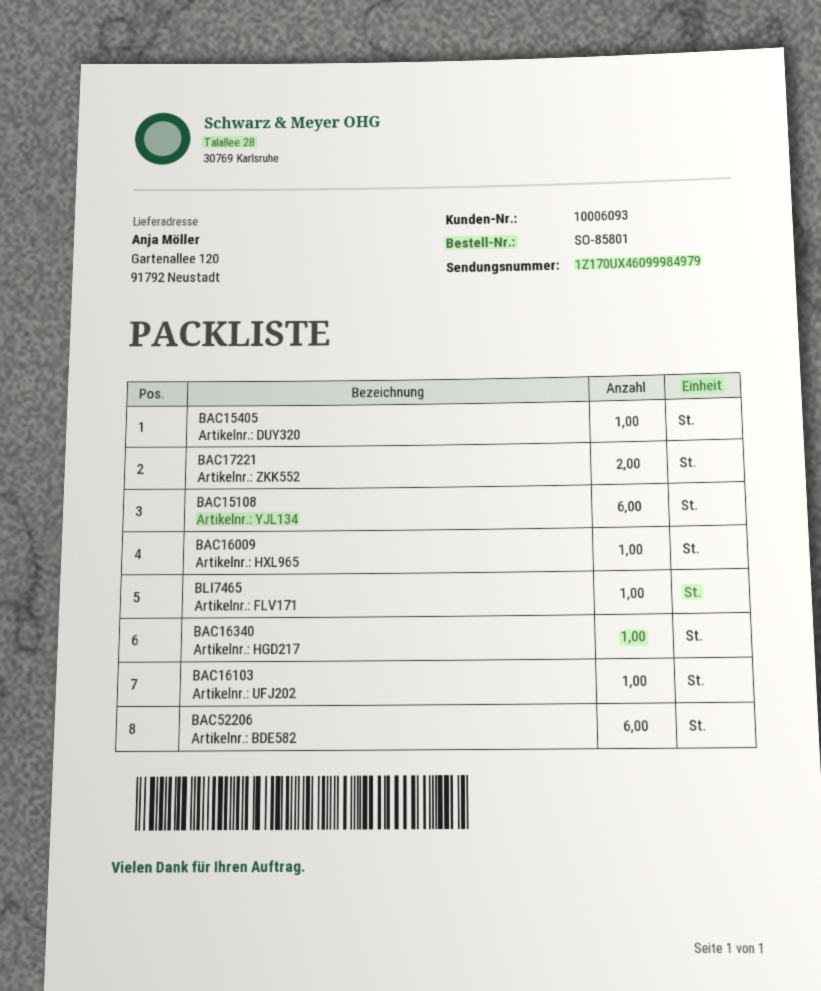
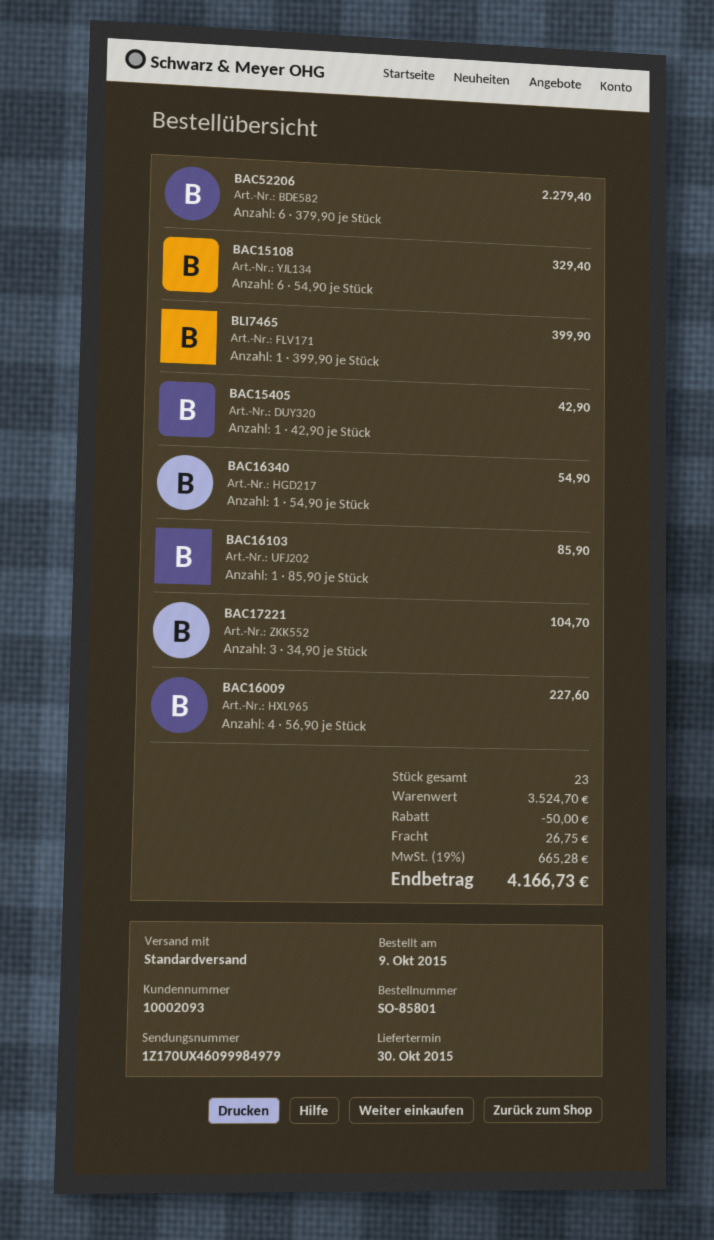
customer number: 10006093 -> 10002093
BAC17221: 2 -> 3
BAC16009: 1 -> 4

